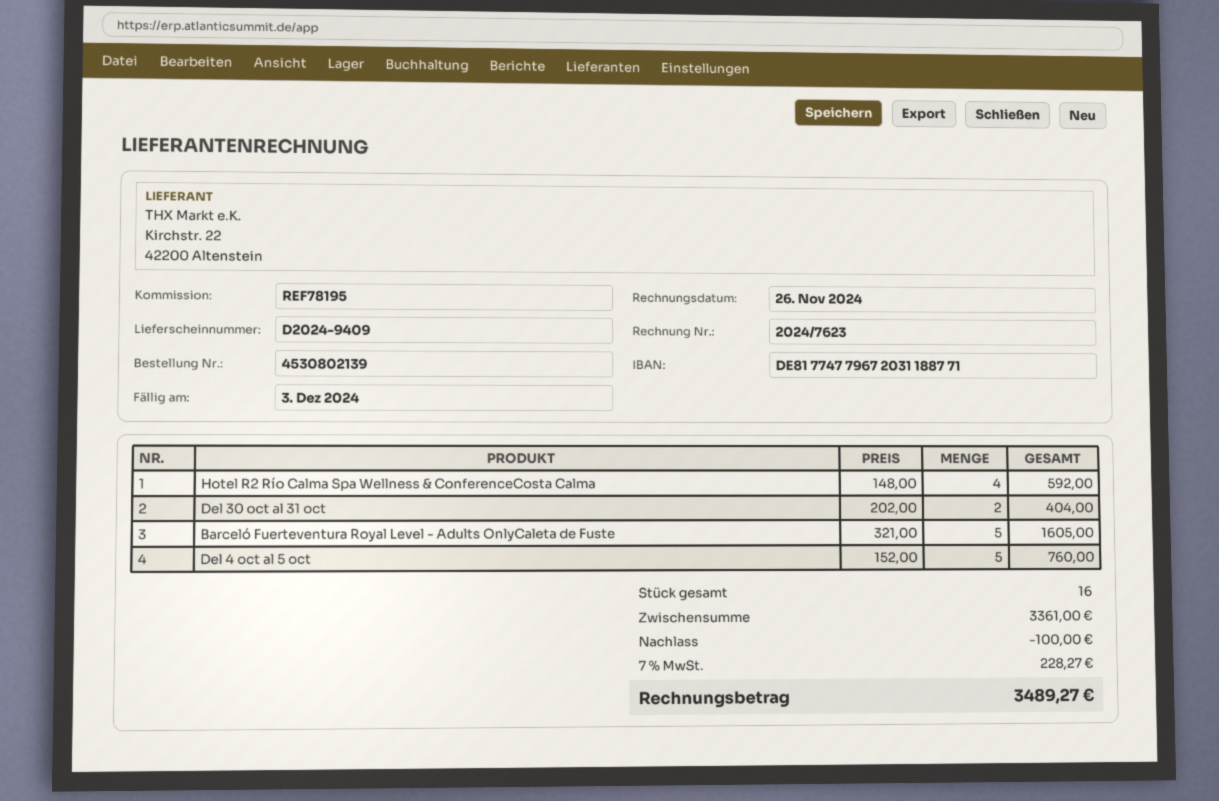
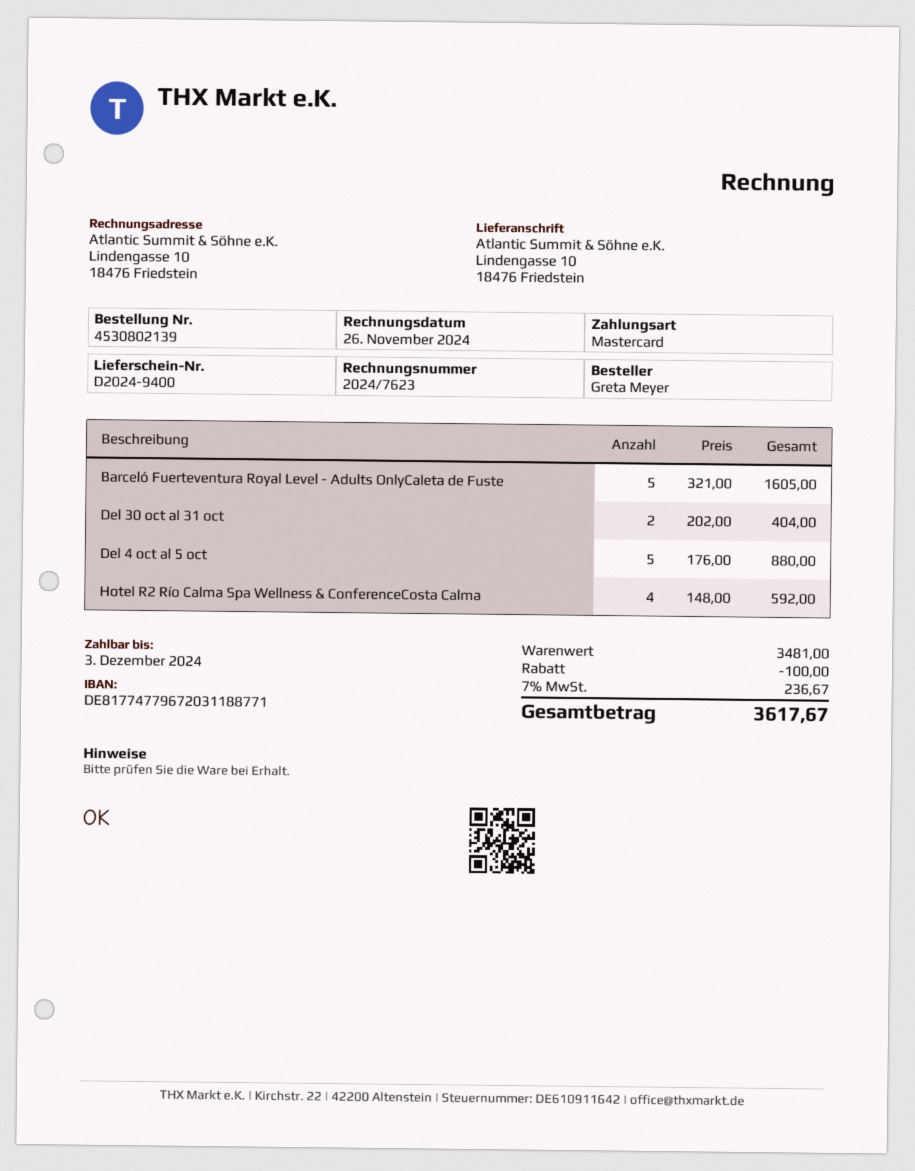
delivery note number: D2024-9409 -> D2024-9400
Del 4 oct al 5 oct: 5 x 152.00 = 760.00 -> 5 x 176.00 = 880.00
subtotal: 3361.00 -> 3481.00
tax: 7% = 228.27 -> 7% = 236.67
total: 3489.27 -> 3617.67

